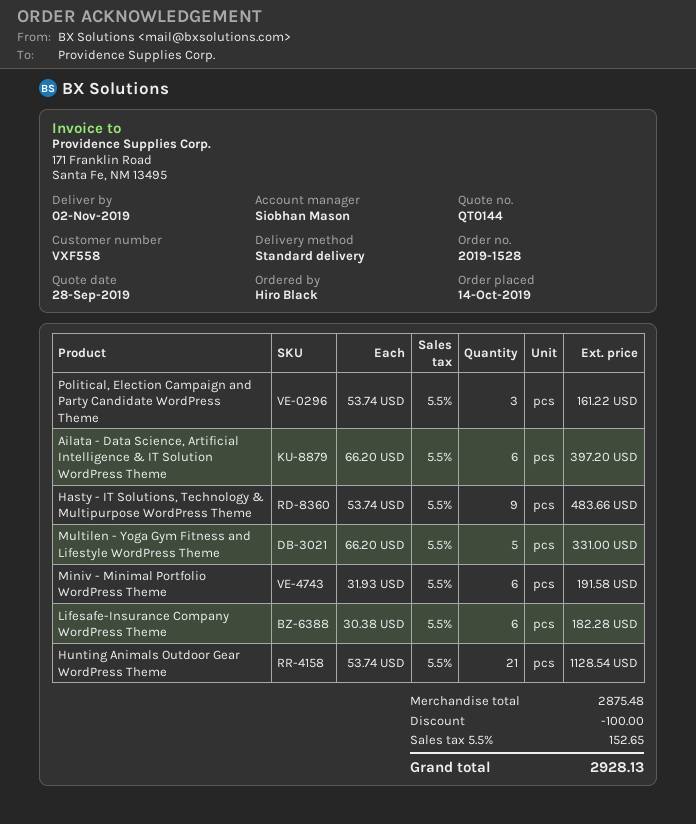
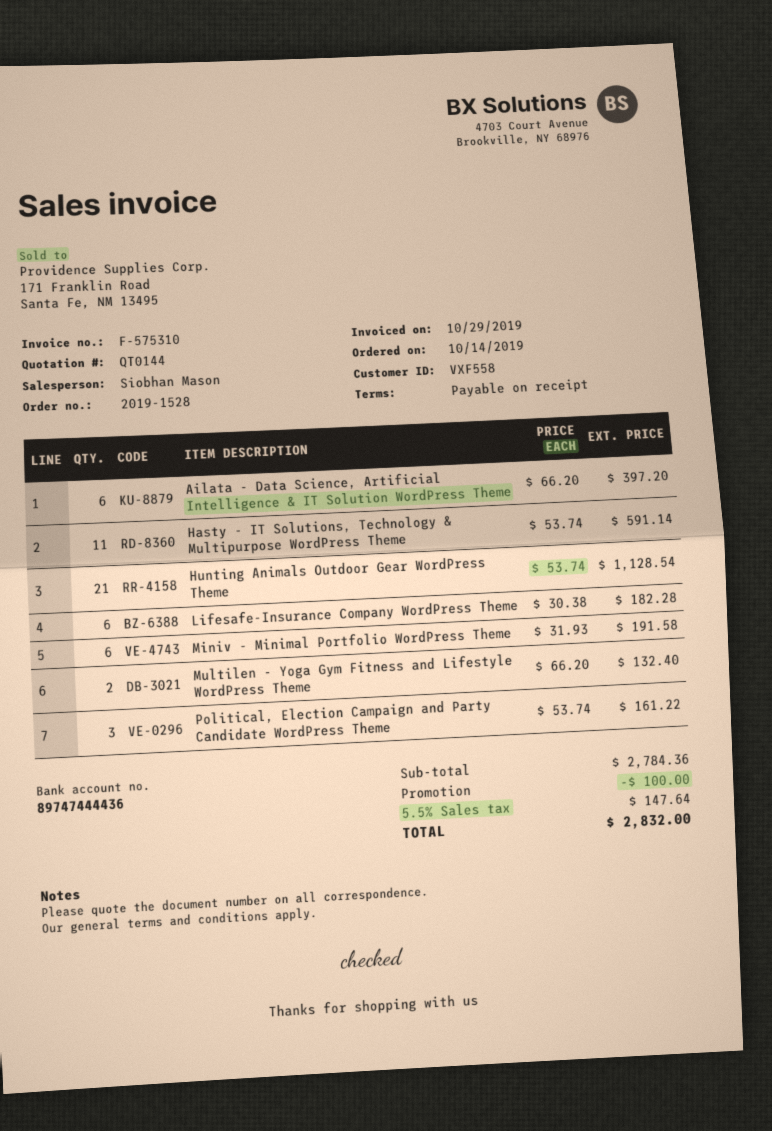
Hasty - IT Solutions, Technology & Multipurpose WordPress Theme: 9 x 53.74 = 483.66 -> 11 x 53.74 = 591.14
Multilen - Yoga Gym Fitness and Lifestyle WordPress Theme: 5 x 66.20 = 331.00 -> 2 x 66.20 = 132.40
subtotal: 2875.48 -> 2784.36
tax: 5.5% = 152.65 -> 5.5% = 147.64
total: 2928.13 -> 2832.00

